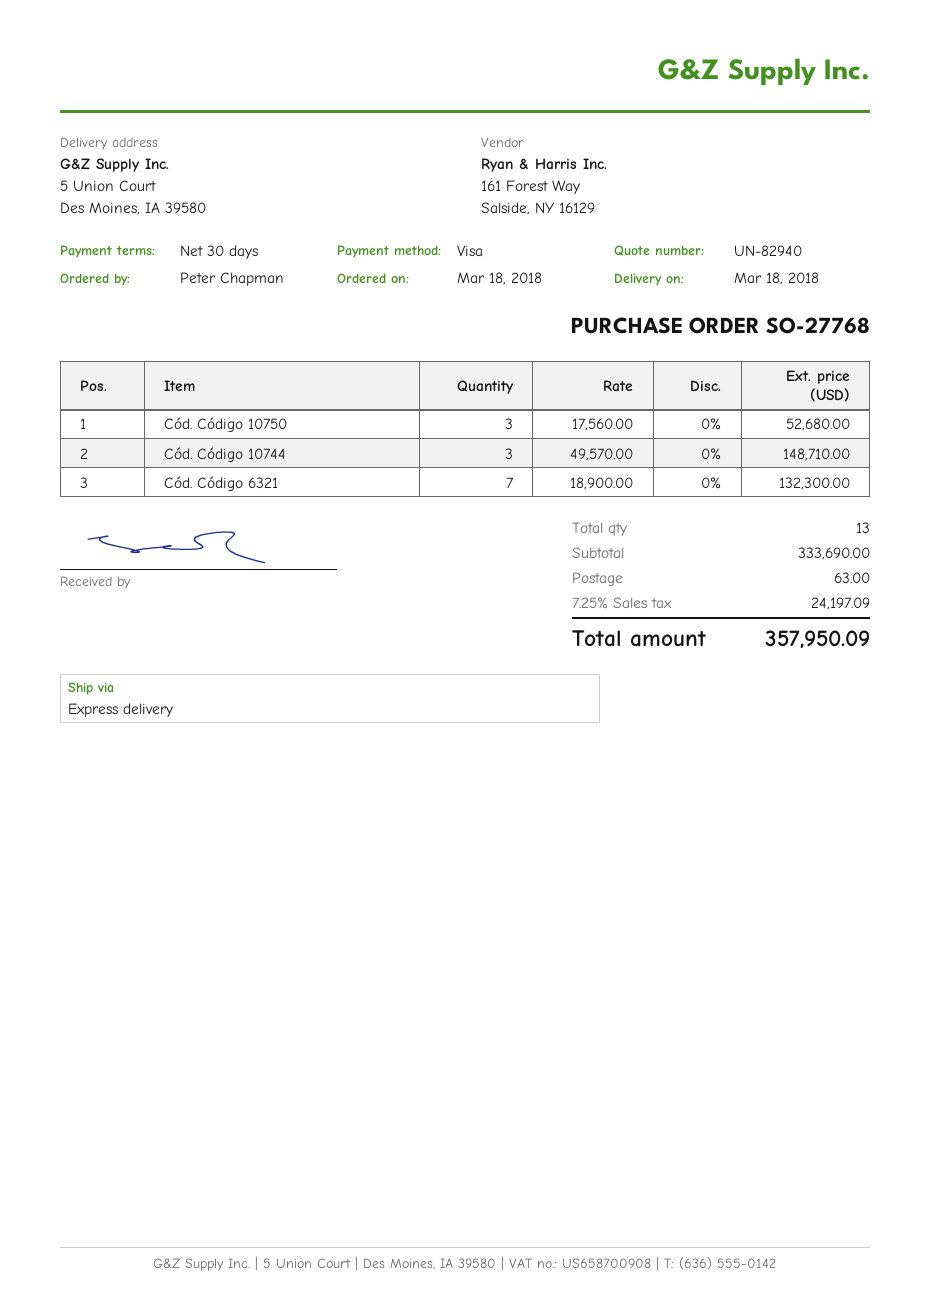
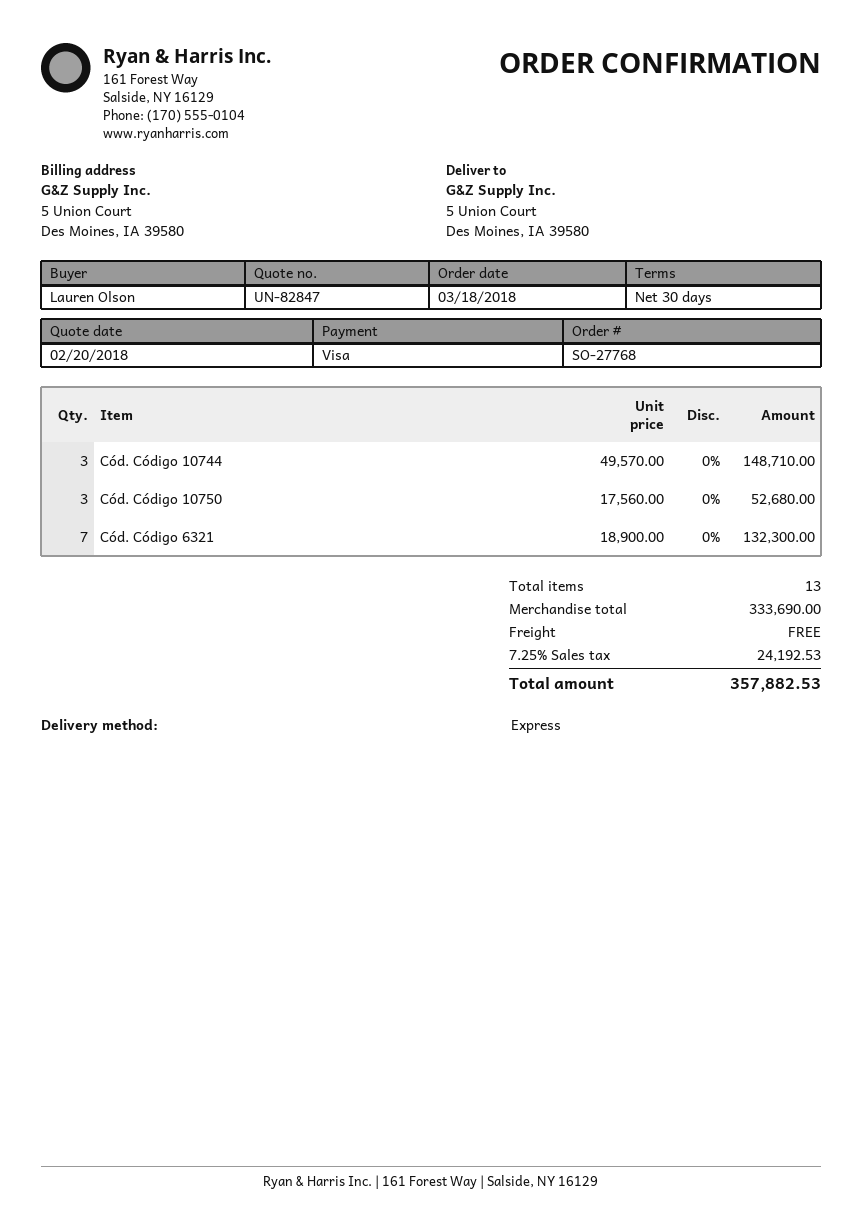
quote number: UN-82940 -> UN-82847
ordered by: Peter Chapman -> Lauren Olson
shipping: 63.00 -> 0.00
tax: 7.25% = 24197.09 -> 7.25% = 24192.53
total: 357950.09 -> 357882.53

